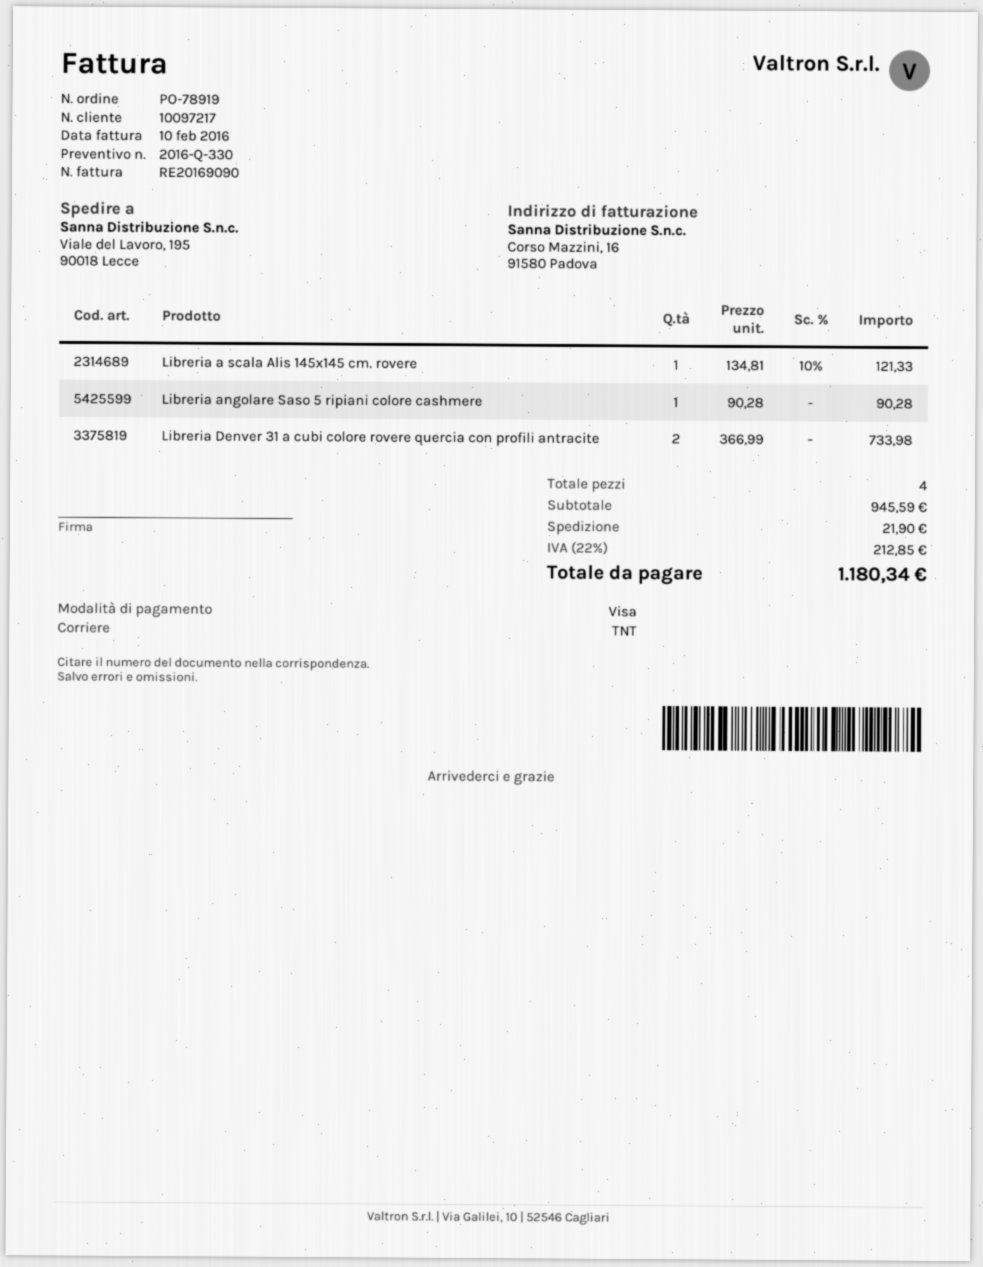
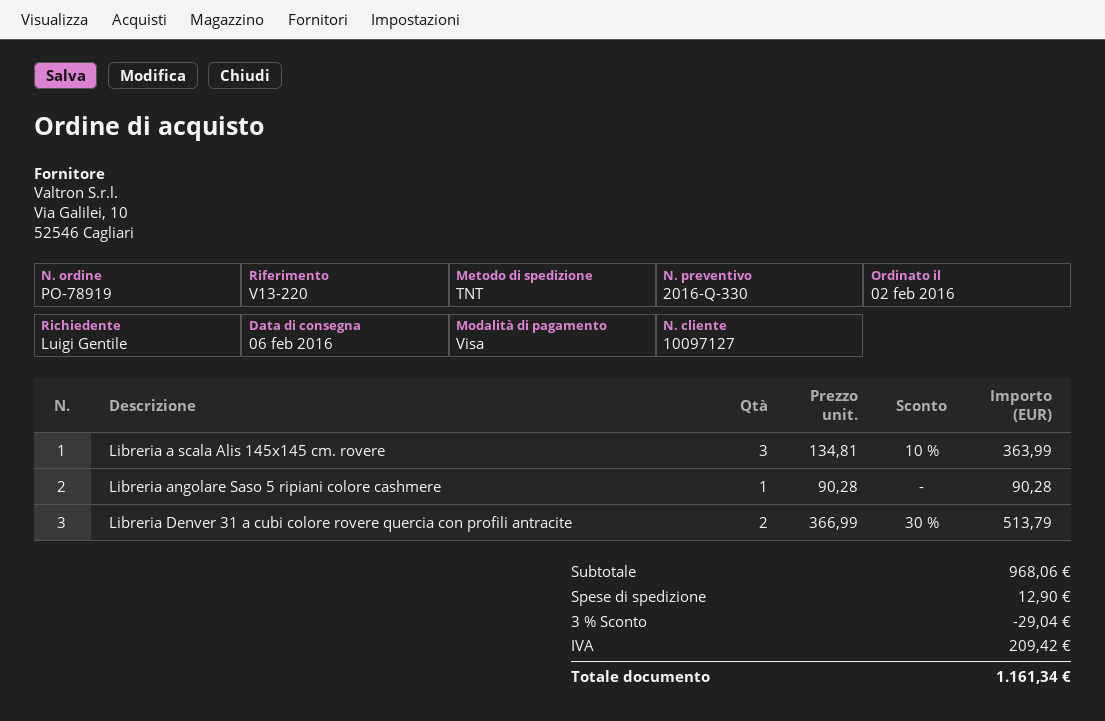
customer number: 10097217 -> 10097127
Libreria a scala Alis 145x145 cm. rovere: 1 x 134.81 - 10% = 121.33 -> 3 x 134.81 - 10% = 363.99
Libreria Denver 31 a cubi colore rovere quercia con profili antracite: 2 x 366.99 = 733.98 -> 2 x 366.99 - 30% = 513.79
subtotal: 945.59 -> 968.06
discount: none -> 3% = 29.04
shipping: 21.90 -> 12.90
tax: 212.85 -> 209.42
total: 1180.34 -> 1161.34

